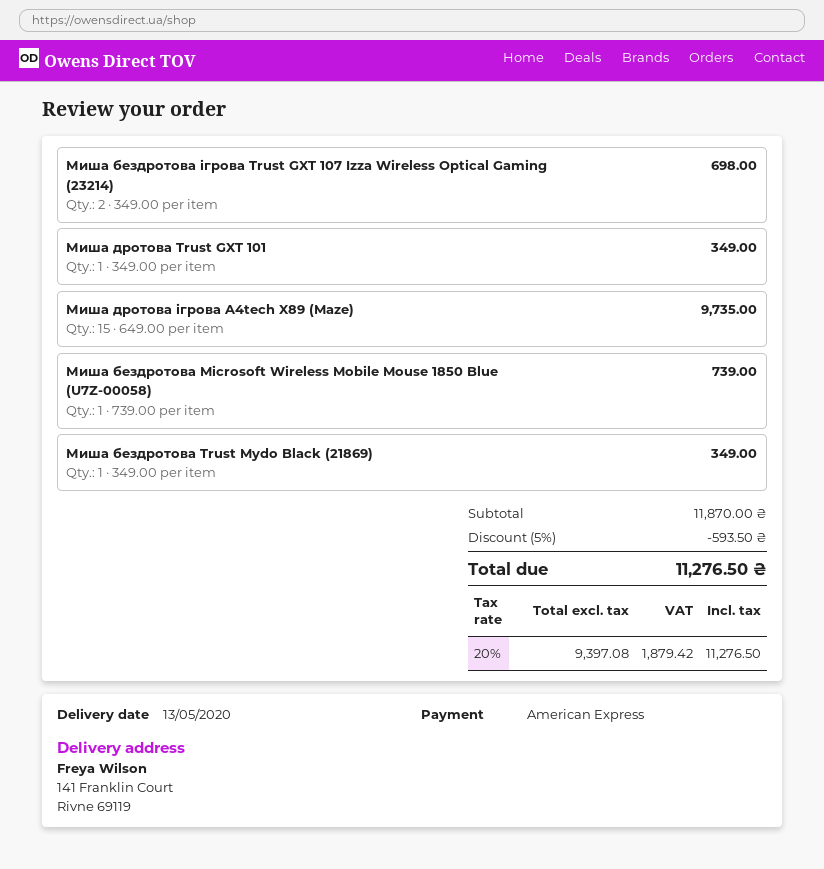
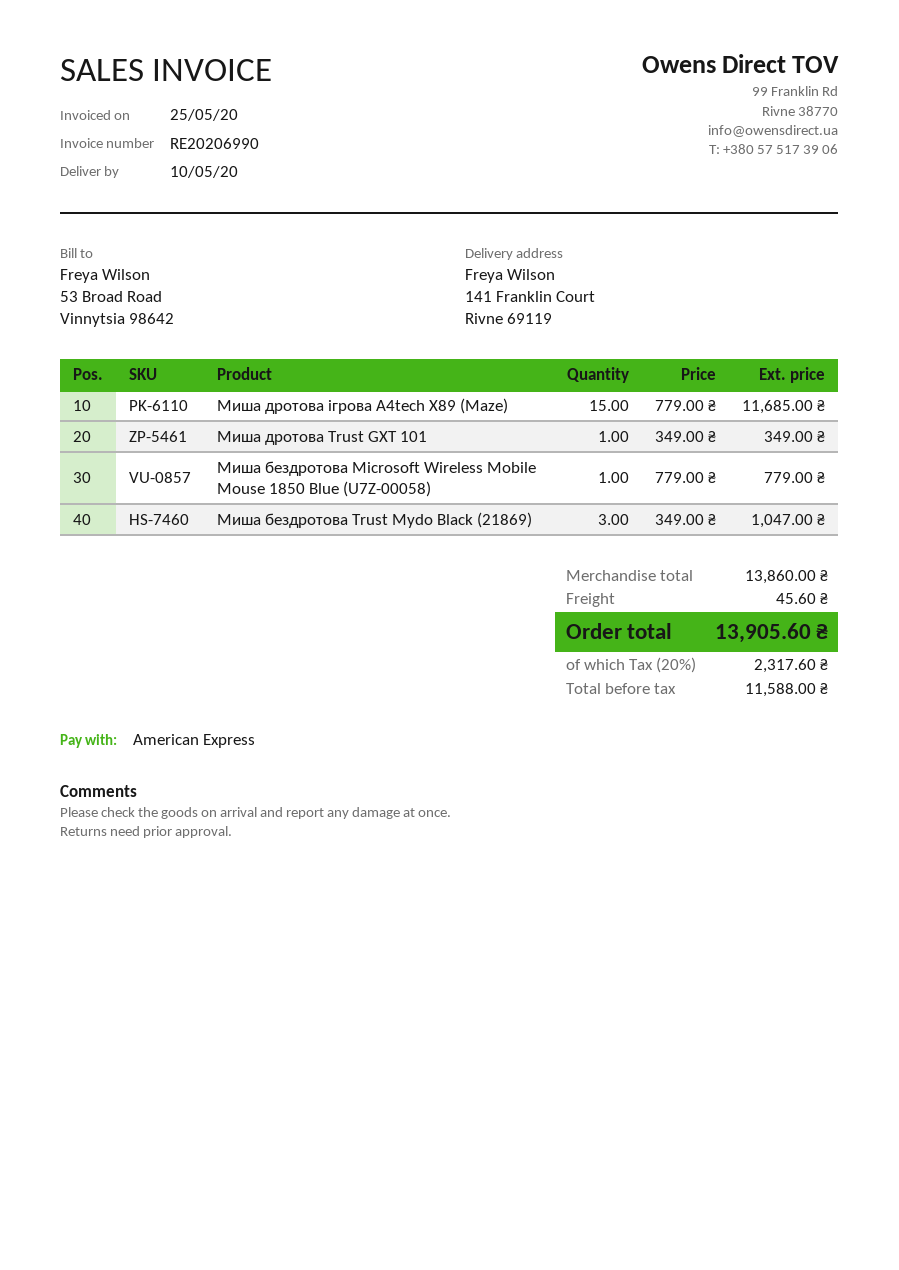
delivery date: 2020-05-13 -> 2020-05-10
Миша бездротова ігрова Trust GXT 107 Izza Wireless Optical Gaming (23214): 2 x 349.00 = 698.00 -> none
Миша дротова ігрова A4tech X89 (Maze): 15 x 649.00 = 9735.00 -> 15 x 779.00 = 11685.00
Миша бездротова Microsoft Wireless Mobile Mouse 1850 Blue (U7Z-00058): 1 x 739.00 = 739.00 -> 1 x 779.00 = 779.00
Миша бездротова Trust Mydo Black (21869): 1 x 349.00 = 349.00 -> 3 x 349.00 = 1047.00
subtotal: 11870.00 -> 13860.00
discount: 5% = 593.50 -> none
shipping: none -> 45.60
net: 9397.08 -> 11588.00
tax: 20% = 1879.42 -> 20% = 2317.60
total: 11276.50 -> 13905.60

